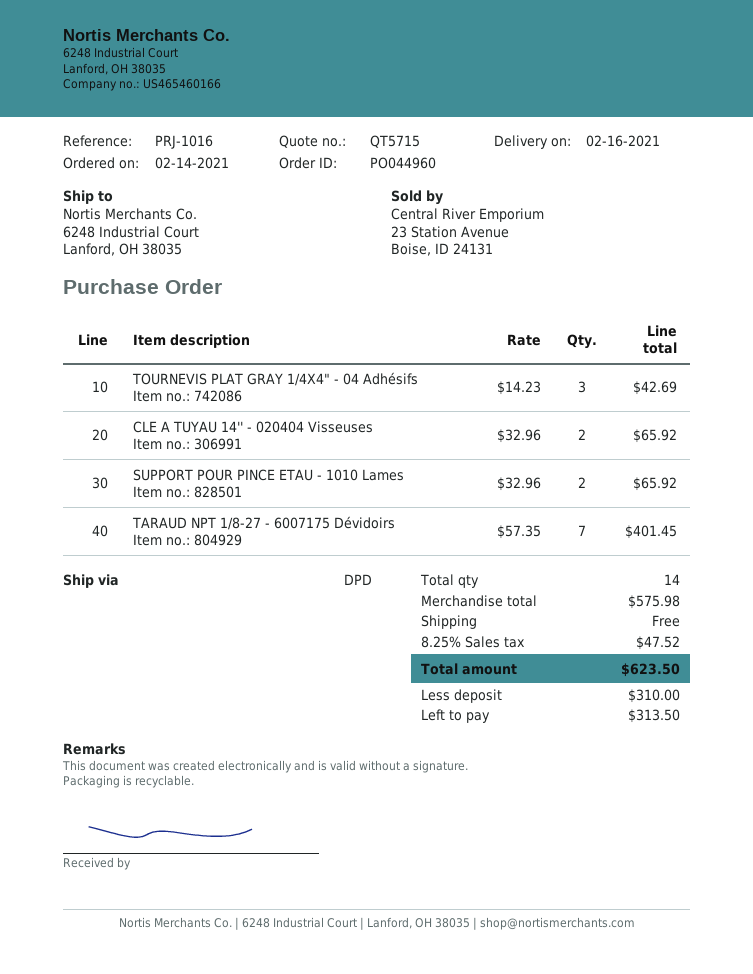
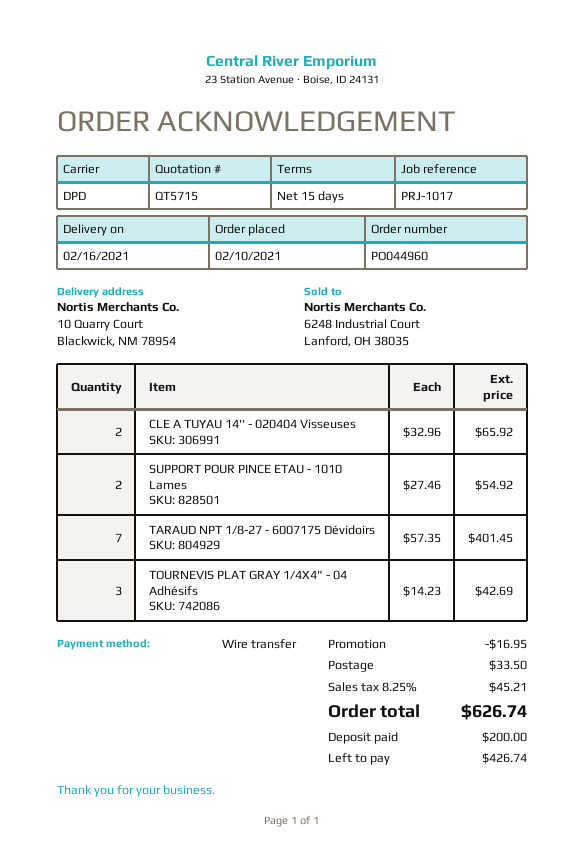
order date: 2021-02-14 -> 2021-02-10
reference: PRJ-1016 -> PRJ-1017
ship to: 6248 Industrial Court, Lanford, OH 38035 -> 10 Quarry Court, Blackwick, NM 78954
SUPPORT POUR PINCE ETAU - 1010 Lames: 2 x 32.96 = 65.92 -> 2 x 27.46 = 54.92
discount: none -> 16.95
shipping: 0.00 -> 33.50
tax: 8.25% = 47.52 -> 8.25% = 45.21
total: 623.50 -> 626.74
deposit: 310.00 -> 200.00
balance: 313.50 -> 426.74

